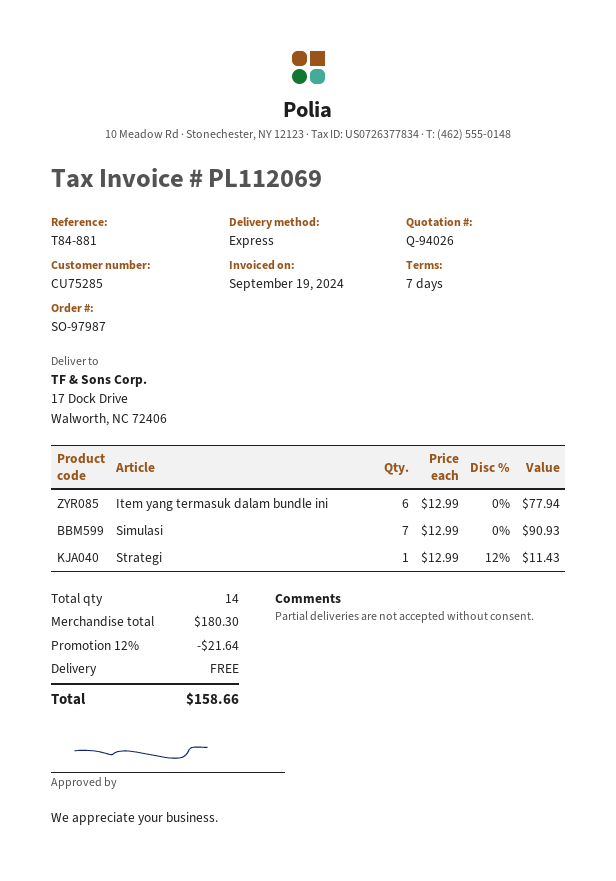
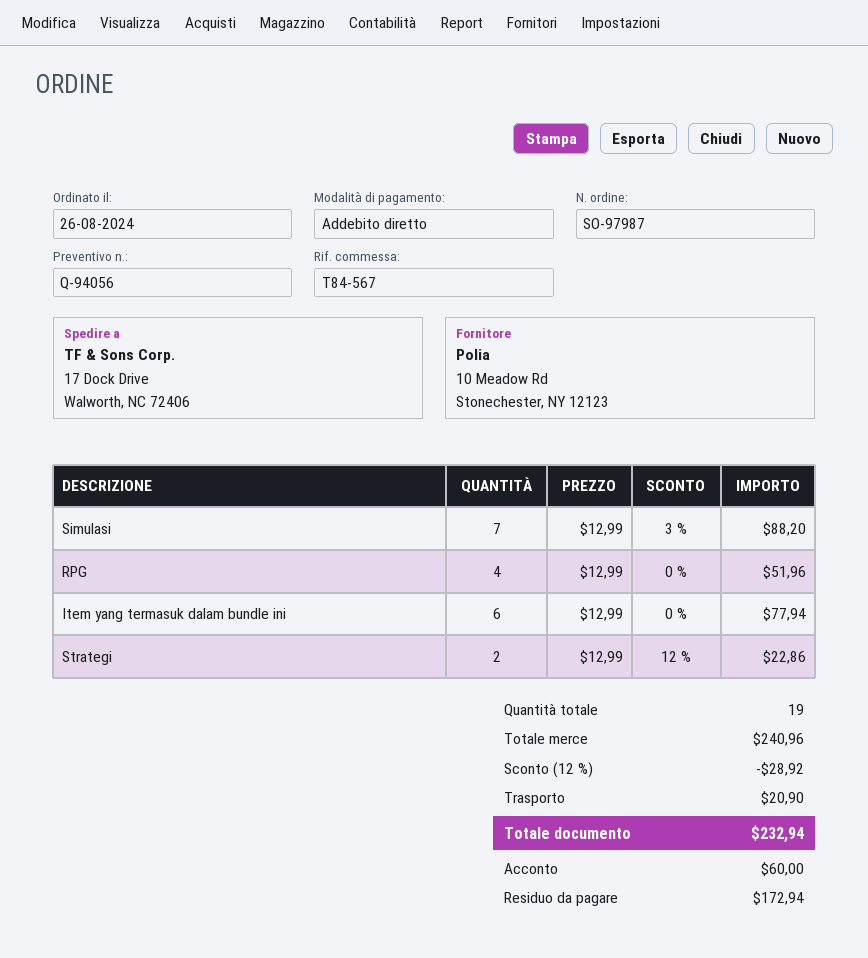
quote number: Q-94026 -> Q-94056
reference: T84-881 -> T84-567
Simulasi: 7 x 12.99 = 90.93 -> 7 x 12.99 - 3% = 88.20
Strategi: 1 x 12.99 - 12% = 11.43 -> 2 x 12.99 - 12% = 22.86
RPG: none -> 4 x 12.99 = 51.96
total quantity: 14 -> 19
subtotal: 180.30 -> 240.96
discount: 12% = 21.64 -> 12% = 28.92
shipping: 0.00 -> 20.90
total: 158.66 -> 232.94

